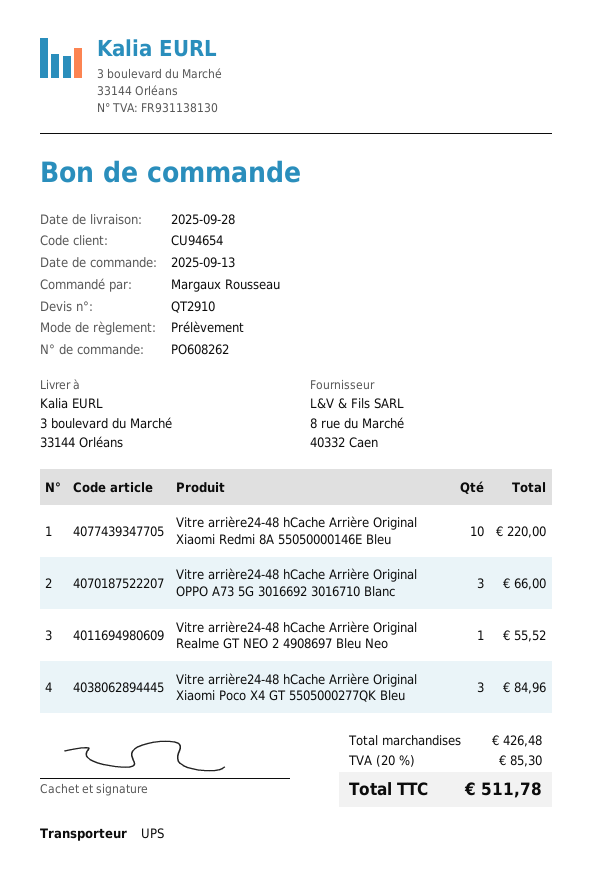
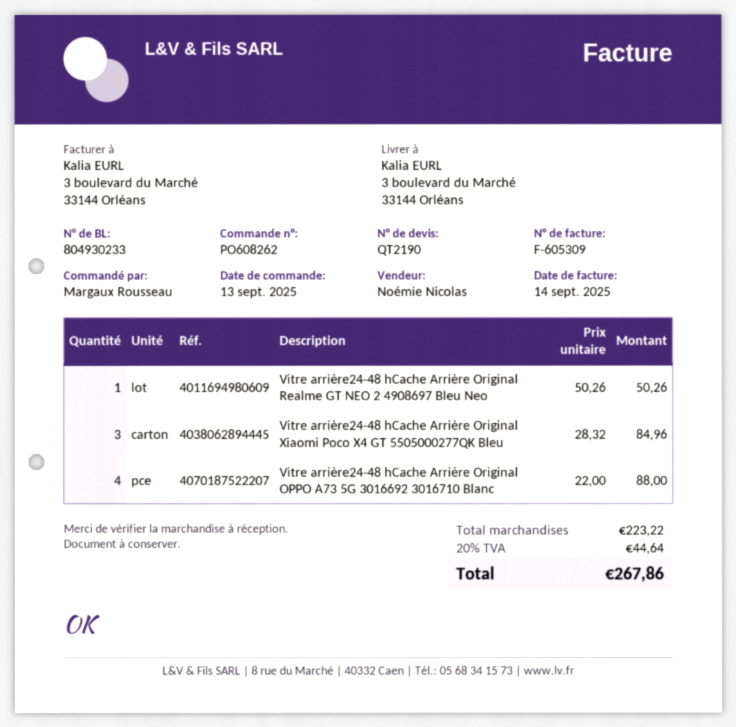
quote number: QT2910 -> QT2190
Vitre arrière24-48 hCache Arrière Original Xiaomi Redmi 8A 55050000146E Bleu: 10 for 220.00 -> none
Vitre arrière24-48 hCache Arrière Original OPPO A73 5G 3016692 3016710 Blanc: 3 for 66.00 -> 4 for 88.00
Vitre arrière24-48 hCache Arrière Original Realme GT NEO 2 4908697 Bleu Neo: 1 for 55.52 -> 1 for 50.26
subtotal: 426.48 -> 223.22
tax: 20% = 85.30 -> 20% = 44.64
total: 511.78 -> 267.86

